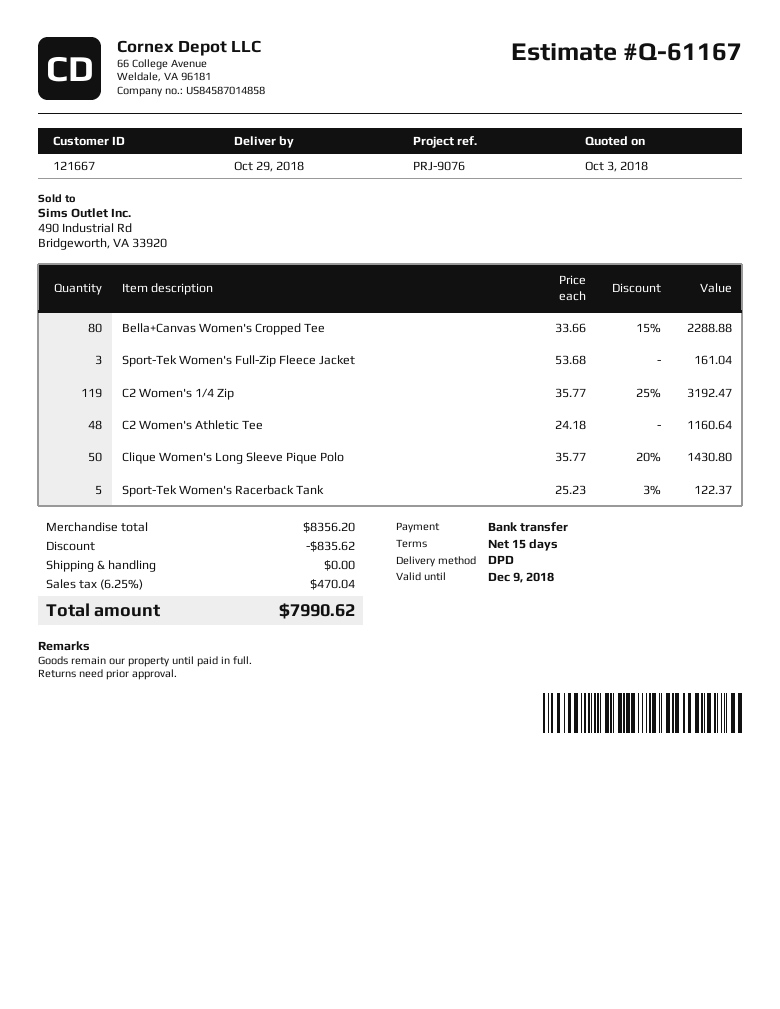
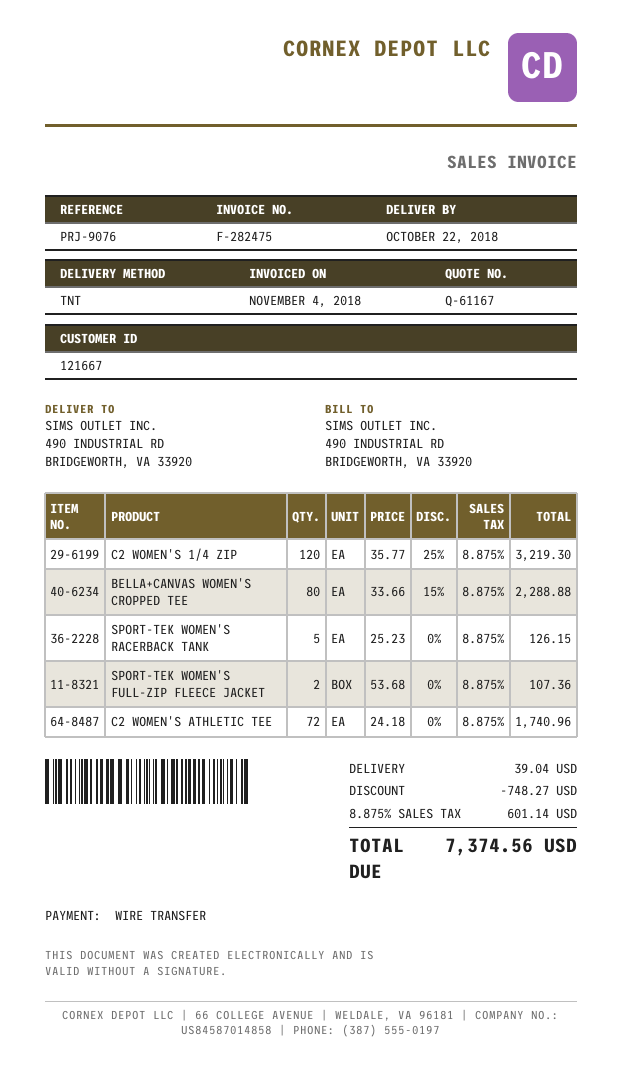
delivery date: 2018-10-29 -> 2018-10-22
shipping method: DPD -> TNT
Sport-Tek Women's Full-Zip Fleece Jacket: 3 x 53.68 = 161.04 -> 2 x 53.68 = 107.36
C2 Women's 1/4 Zip: 119 x 35.77 - 25% = 3192.47 -> 120 x 35.77 - 25% = 3219.30
C2 Women's Athletic Tee: 48 x 24.18 = 1160.64 -> 72 x 24.18 = 1740.96
Clique Women's Long Sleeve Pique Polo: 50 x 35.77 - 20% = 1430.80 -> none
Sport-Tek Women's Racerback Tank: 5 x 25.23 - 3% = 122.37 -> 5 x 25.23 = 126.15
discount: 835.62 -> 748.27
shipping: 0.00 -> 39.04
tax: 6.25% = 470.04 -> 8.875% = 601.14
total: 7990.62 -> 7374.56

